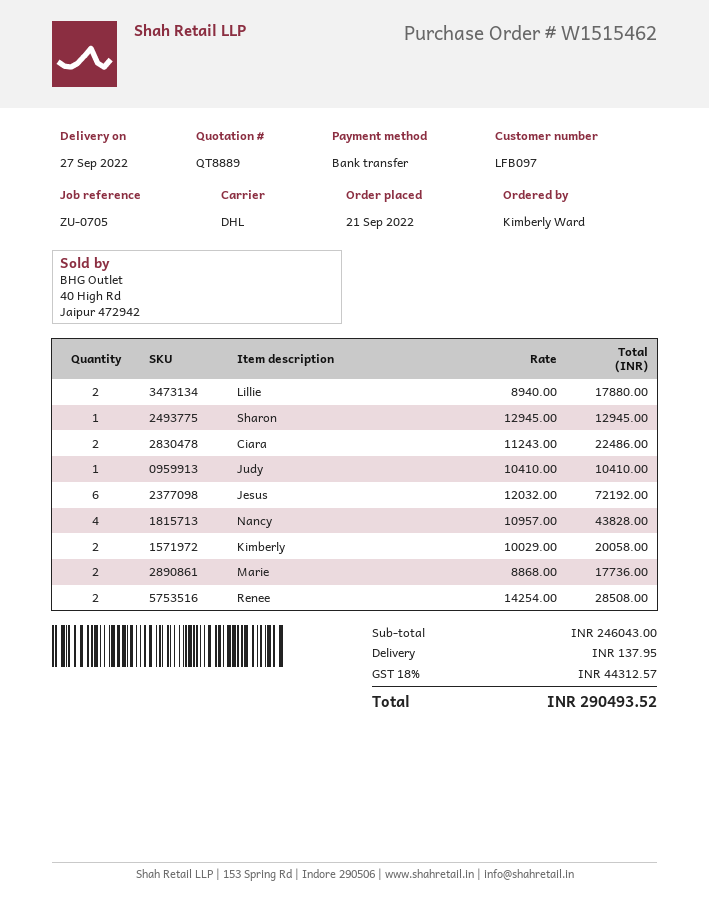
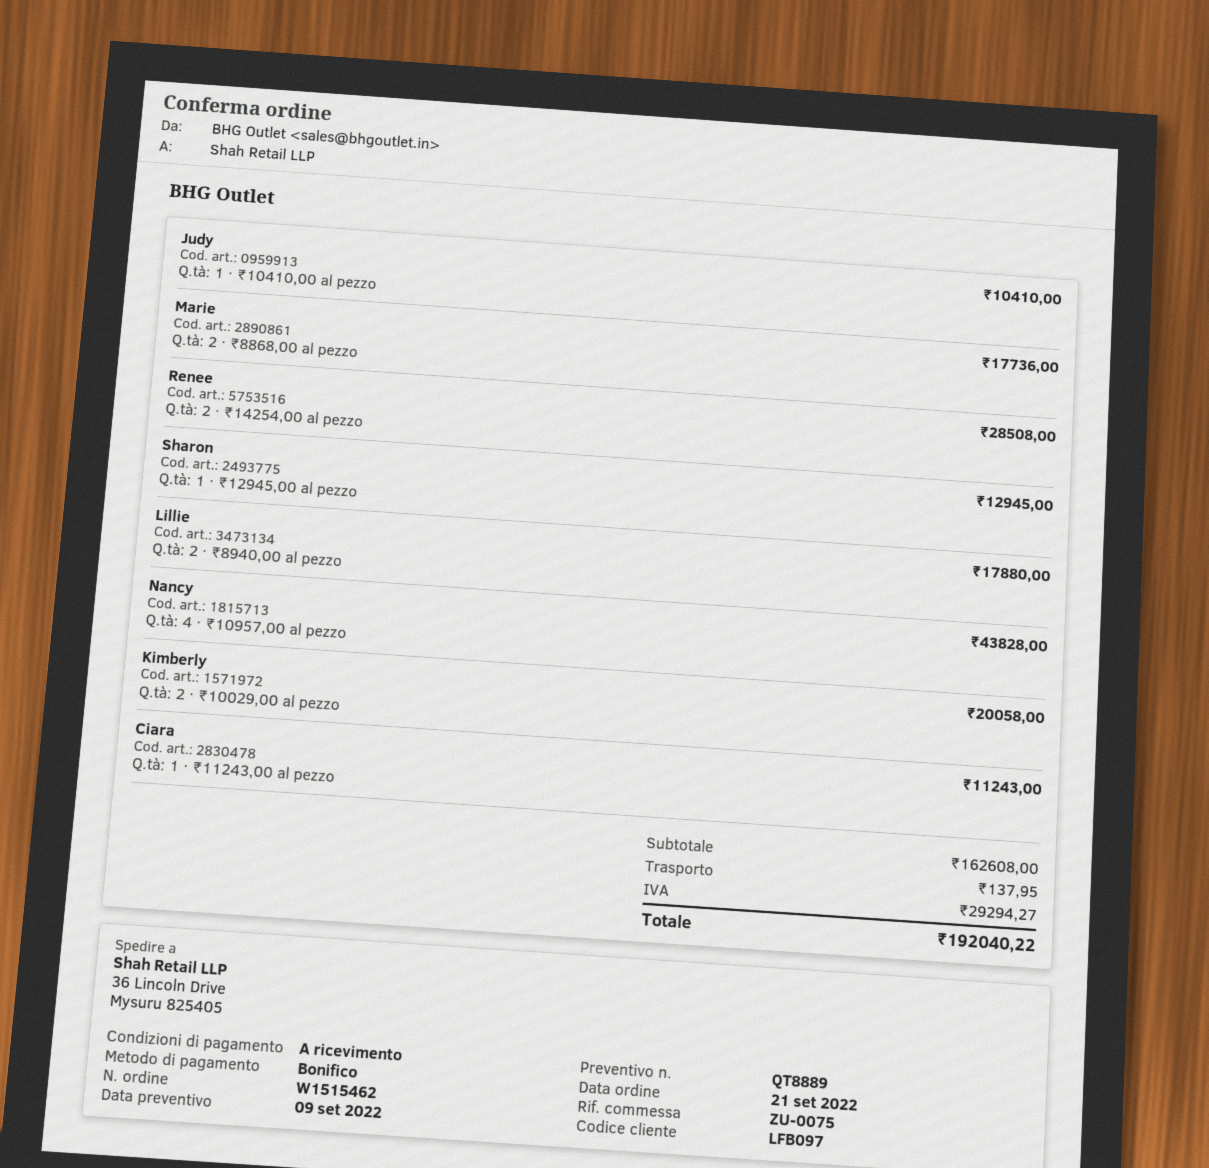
reference: ZU-0705 -> ZU-0075
Ciara: 2 x 11243.00 = 22486.00 -> 1 x 11243.00 = 11243.00
Jesus: 6 x 12032.00 = 72192.00 -> none
subtotal: 246043.00 -> 162608.00
tax: 44312.57 -> 29294.27
total: 290493.52 -> 192040.22

